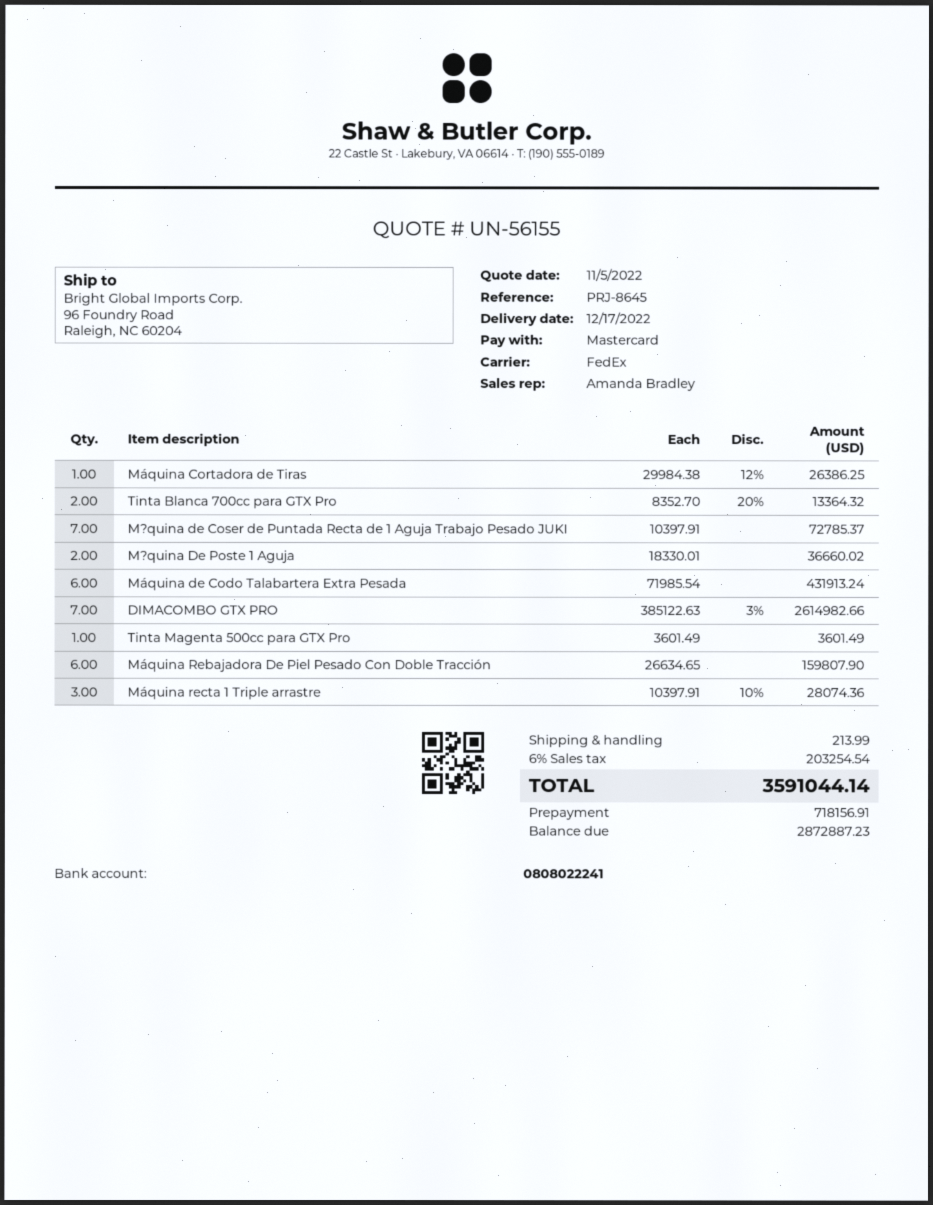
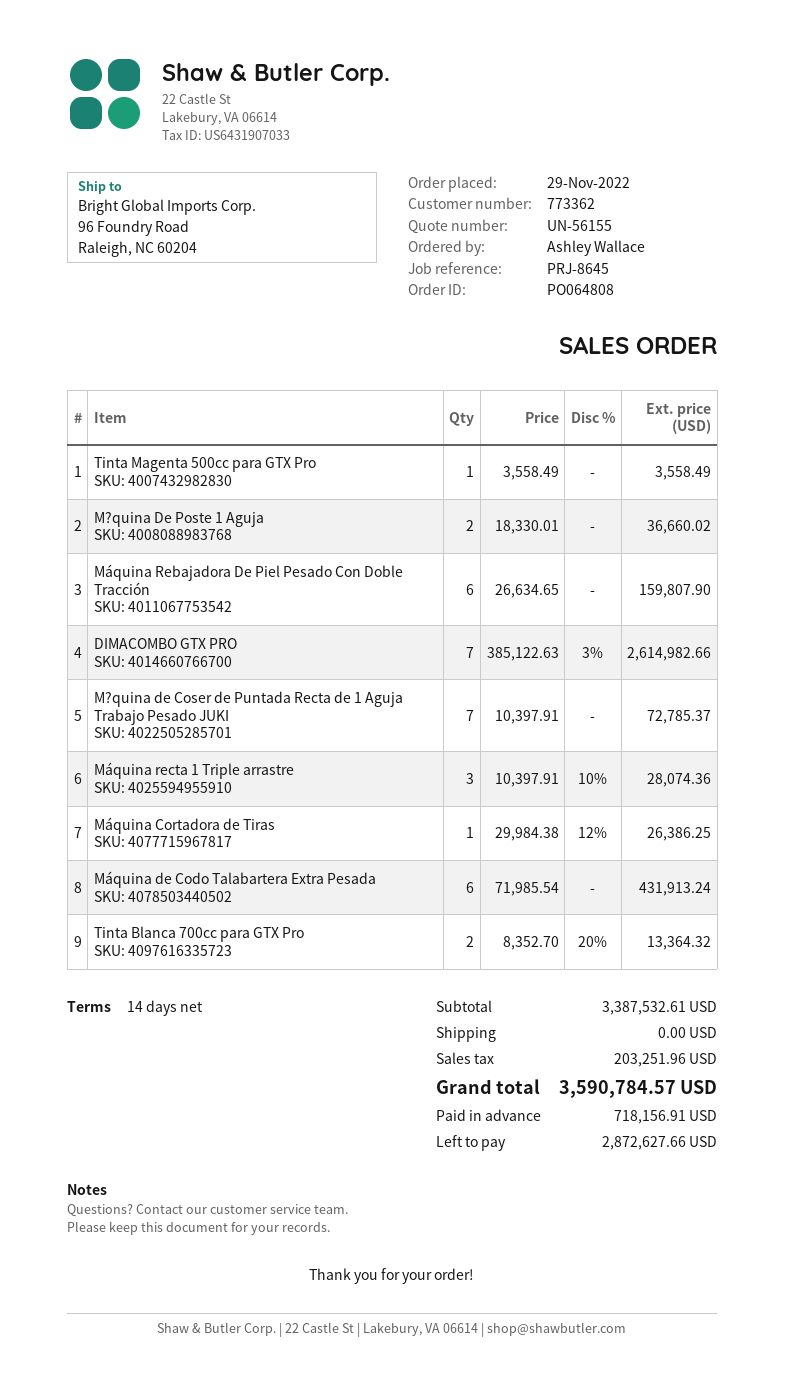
Tinta Magenta 500cc para GTX Pro: 1 x 3601.49 = 3601.49 -> 1 x 3558.49 = 3558.49
shipping: 213.99 -> 0.00
tax: 203254.54 -> 203251.96
total: 3591044.14 -> 3590784.57
balance: 2872887.23 -> 2872627.66

